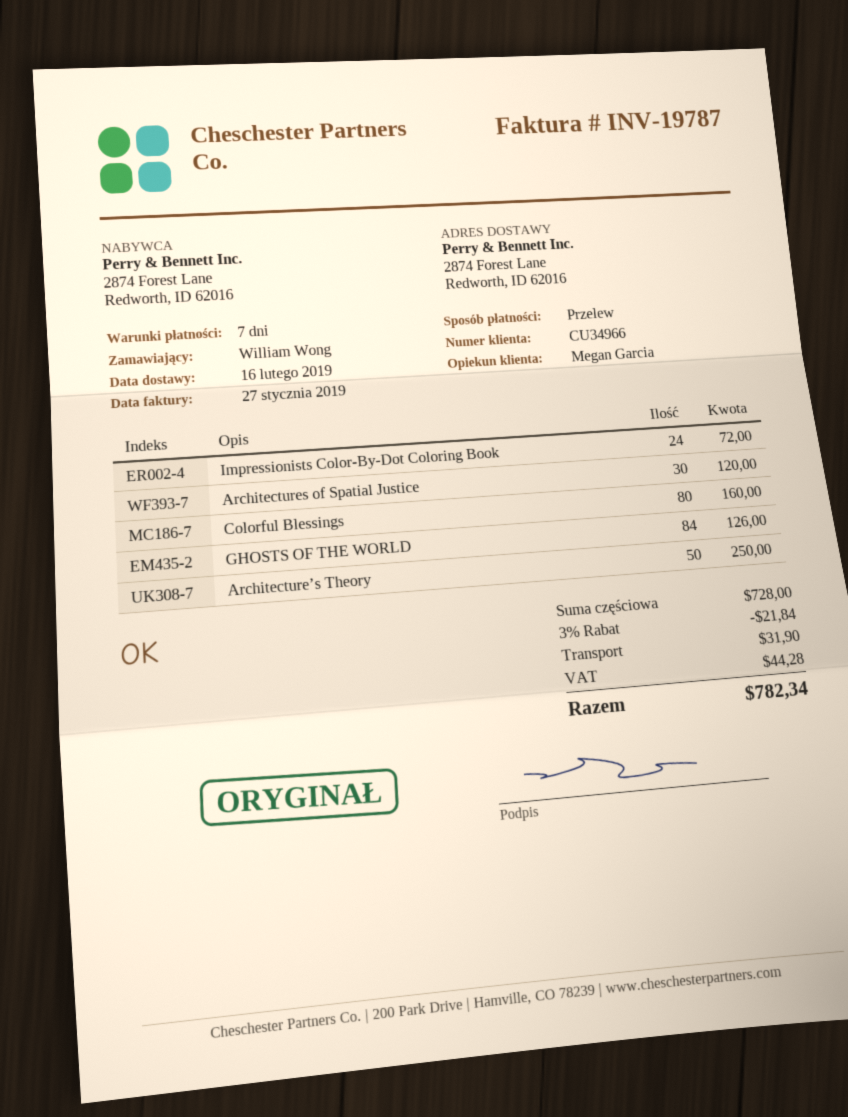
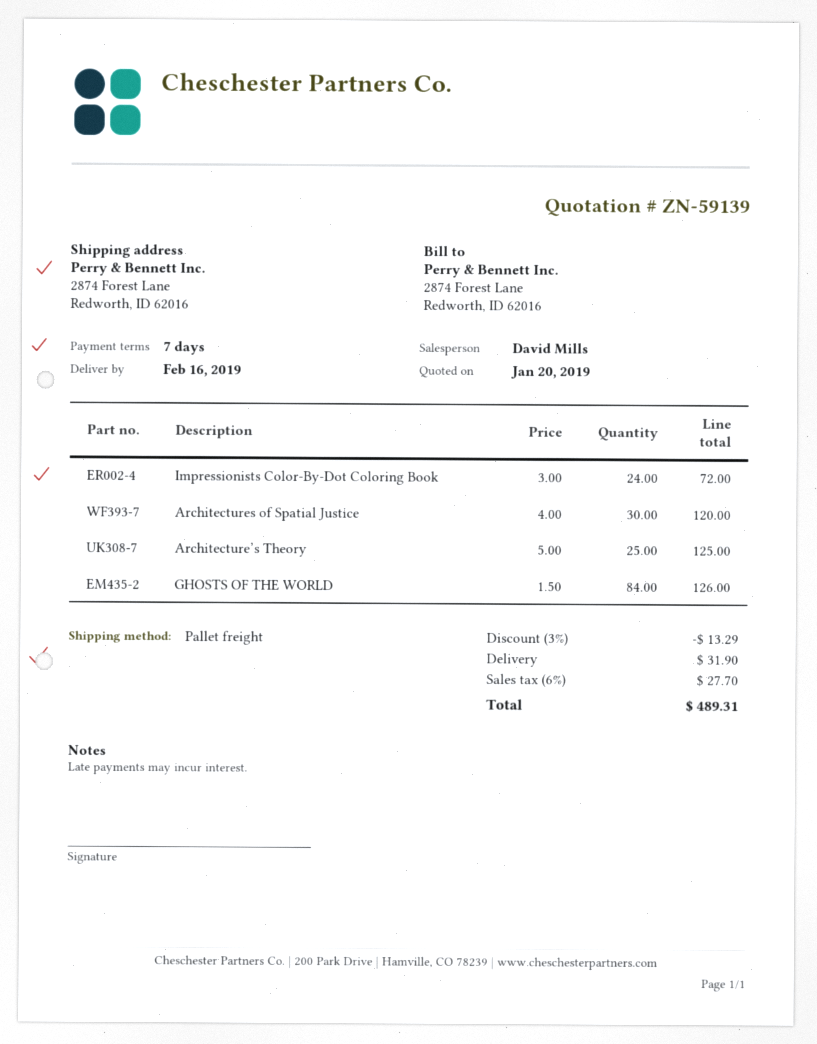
sales rep: Megan Garcia -> David Mills
Colorful Blessings: 80 for 160.00 -> none
Architecture’s Theory: 50 for 250.00 -> 25 for 125.00
discount: 3% = 21.84 -> 3% = 13.29
tax: 44.28 -> 27.70
total: 782.34 -> 489.31

